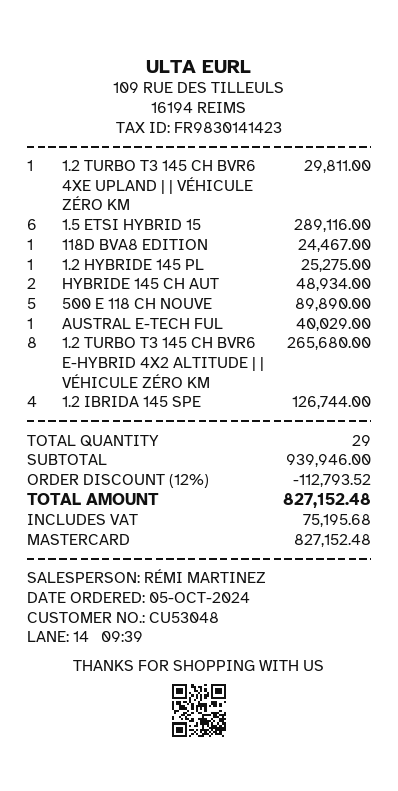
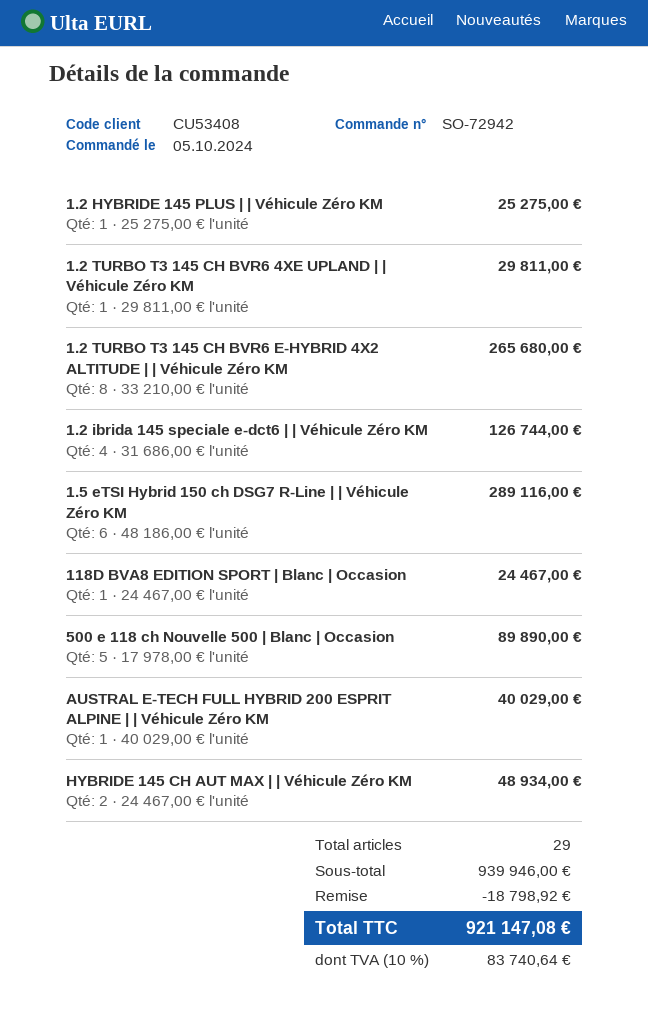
customer number: CU53048 -> CU53408
discount: 112793.52 -> 18798.92
tax: 75195.68 -> 83740.64
total: 827152.48 -> 921147.08

